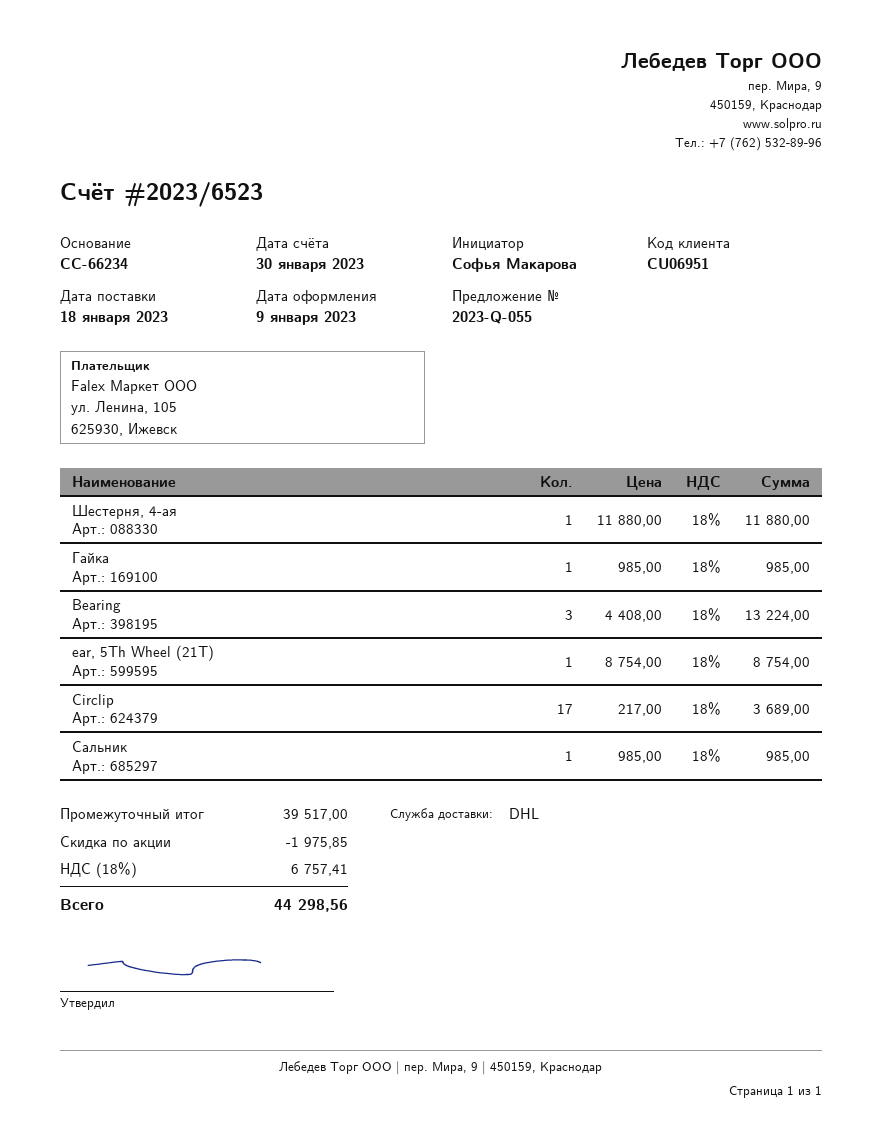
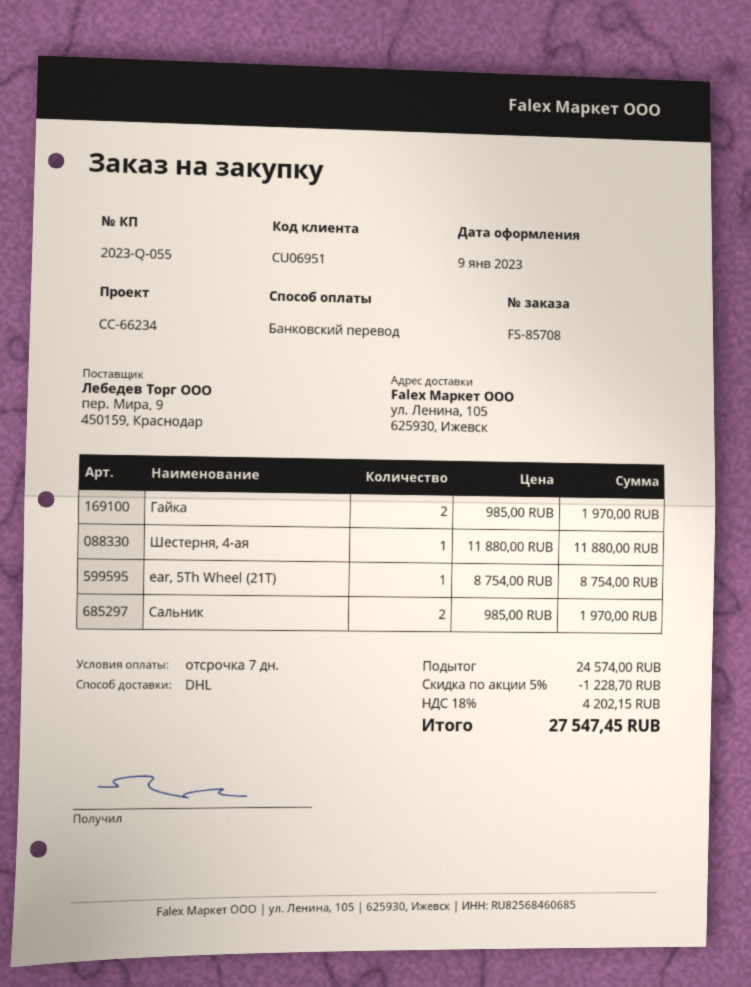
Гайка: 1 x 985.00 = 985.00 -> 2 x 985.00 = 1970.00
Bearing: 3 x 4408.00 = 13224.00 -> none
Circlip: 17 x 217.00 = 3689.00 -> none
Сальник: 1 x 985.00 = 985.00 -> 2 x 985.00 = 1970.00
subtotal: 39517.00 -> 24574.00
discount: 1975.85 -> 1228.70
tax: 18% = 6757.41 -> 18% = 4202.15
total: 44298.56 -> 27547.45

